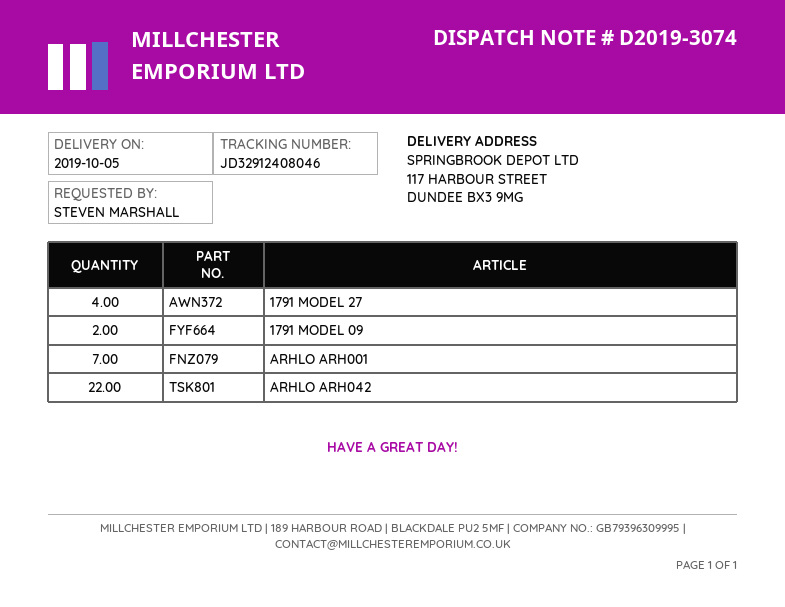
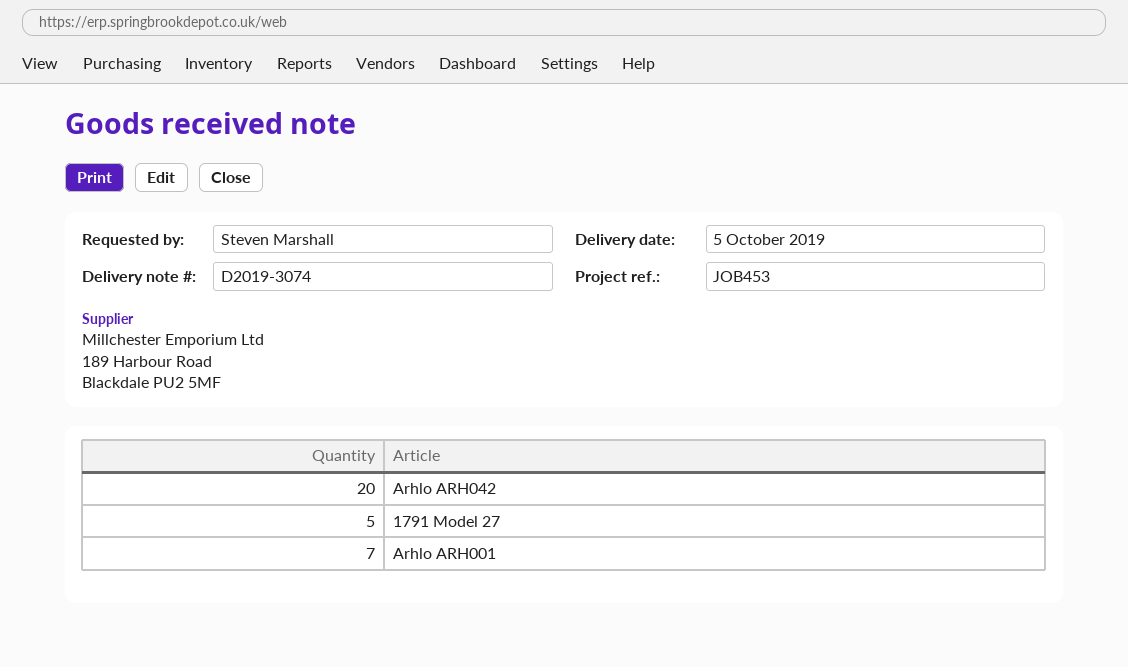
1791 MODEL 27: 4 -> 5
1791 MODEL 09: 2 -> none
ARHLO ARH042: 22 -> 20

